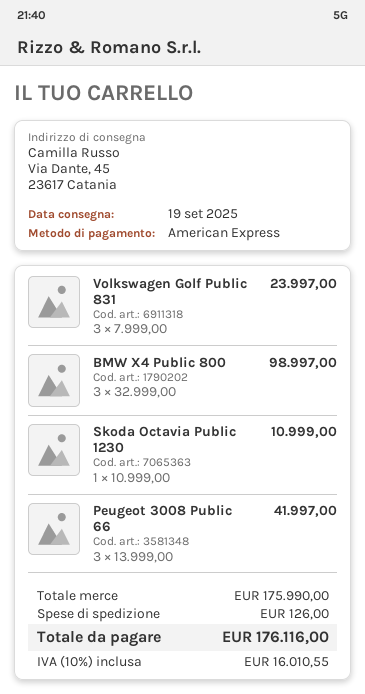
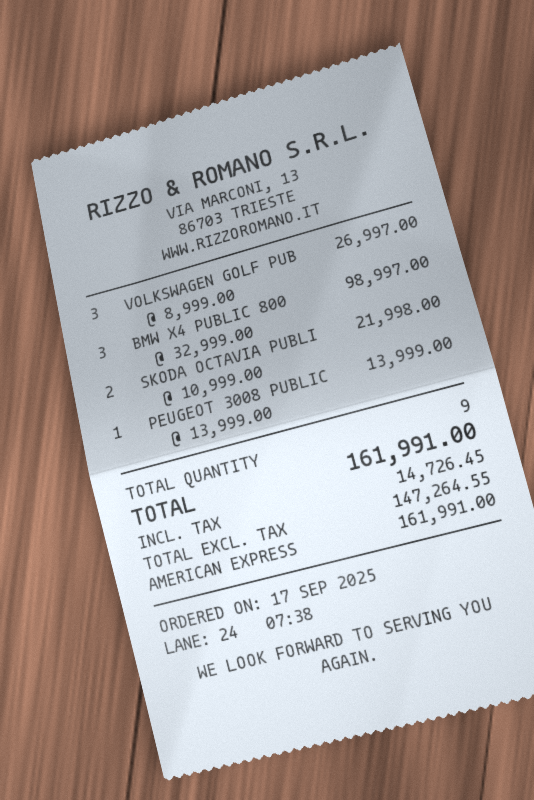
Volkswagen Golf Public 831: 3 x 7999.00 = 23997.00 -> 3 x 8999.00 = 26997.00
Skoda Octavia Public 1230: 1 x 10999.00 = 10999.00 -> 2 x 10999.00 = 21998.00
Peugeot 3008 Public 66: 3 x 13999.00 = 41997.00 -> 1 x 13999.00 = 13999.00
shipping: 126.00 -> none
tax: 16010.55 -> 14726.45
total: 176116.00 -> 161991.00

